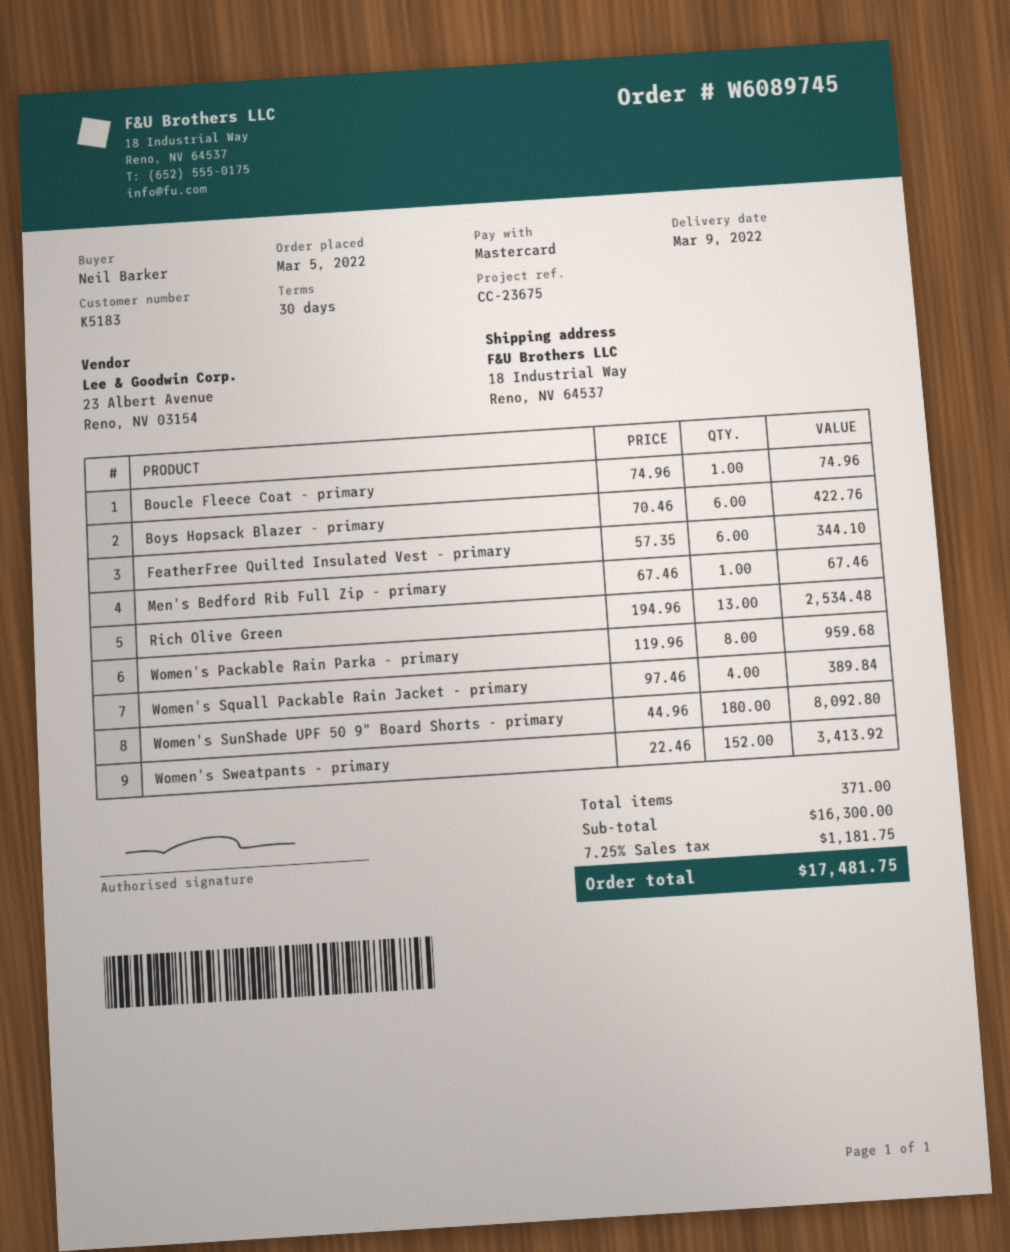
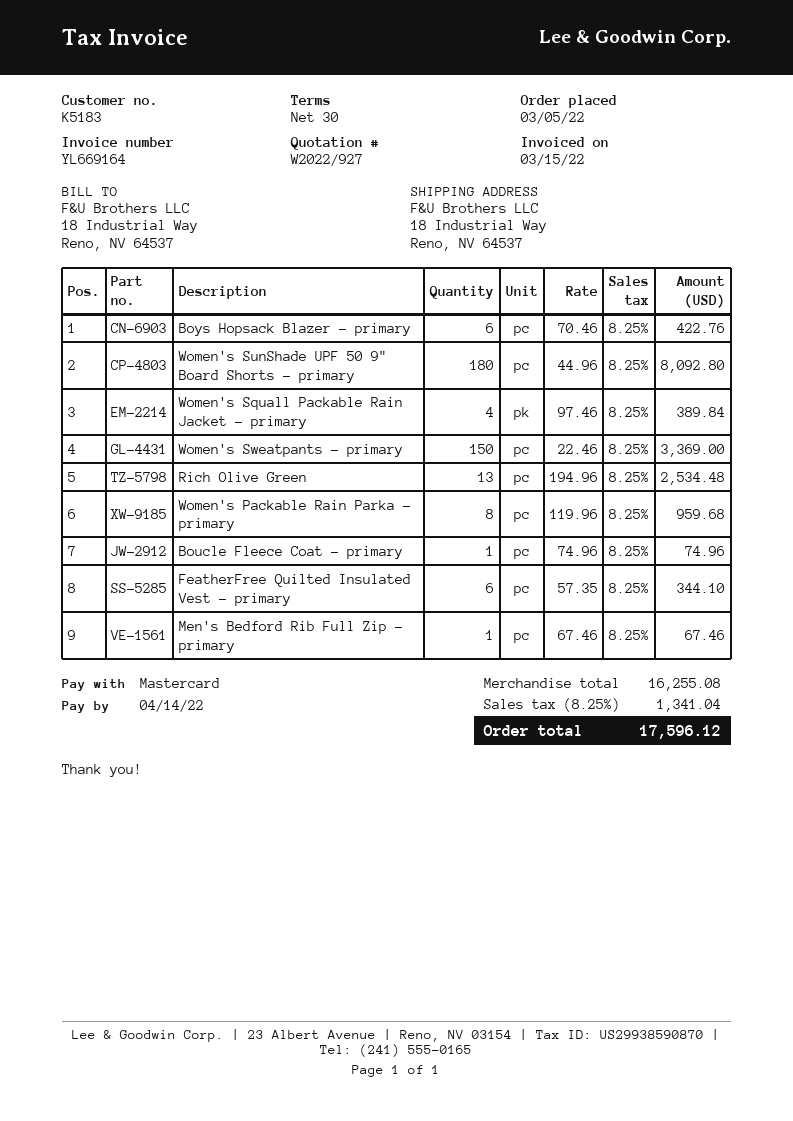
Women's Sweatpants - primary: 152 x 22.46 = 3413.92 -> 150 x 22.46 = 3369.00
subtotal: 16300.00 -> 16255.08
tax: 7.25% = 1181.75 -> 8.25% = 1341.04
total: 17481.75 -> 17596.12

